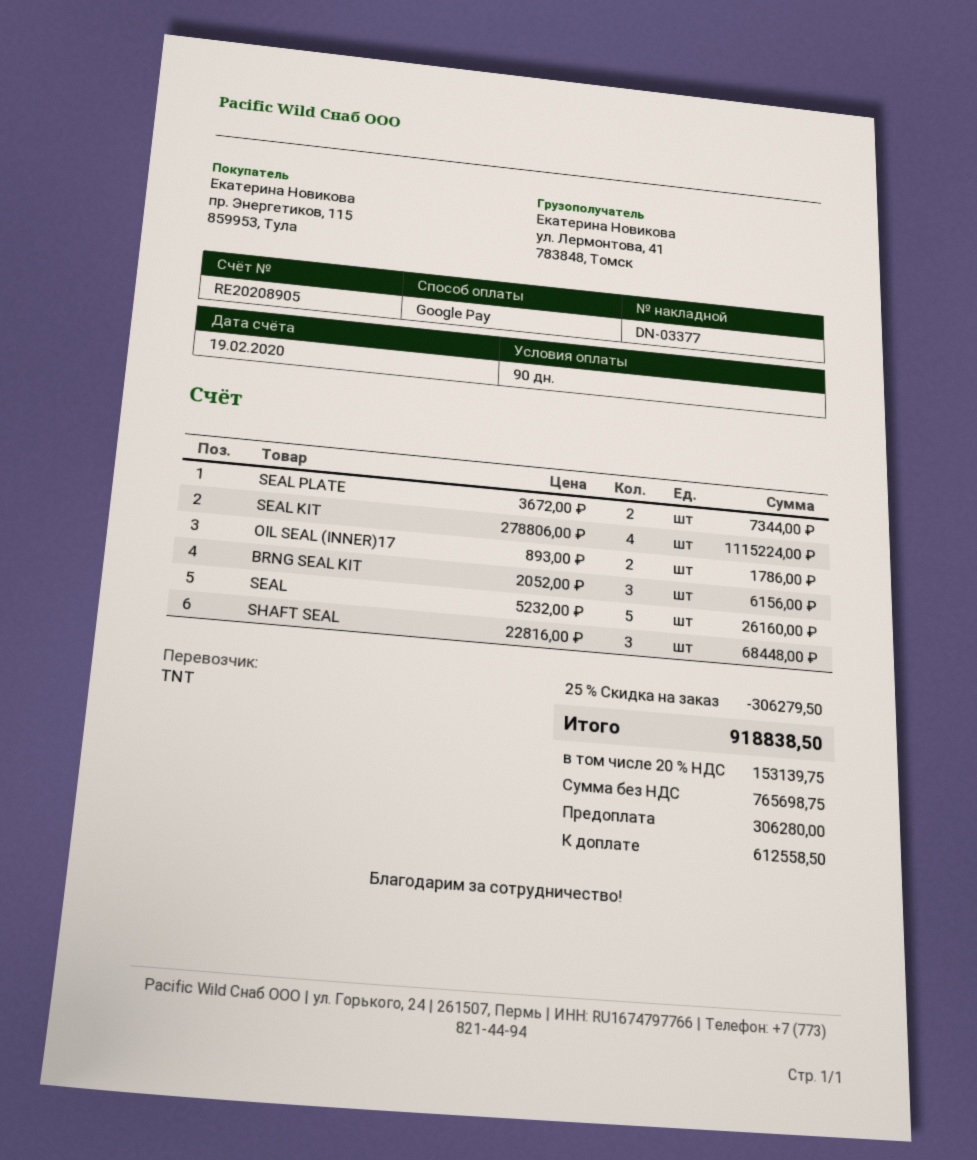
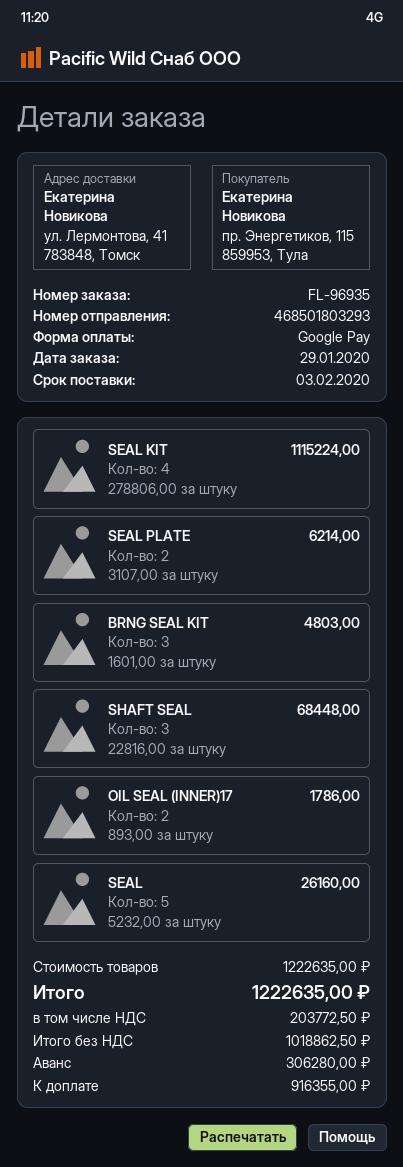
SEAL PLATE: 2 x 3672.00 = 7344.00 -> 2 x 3107.00 = 6214.00
BRNG SEAL KIT: 3 x 2052.00 = 6156.00 -> 3 x 1601.00 = 4803.00
discount: 25% = 306279.50 -> none
net: 765698.75 -> 1018862.50
tax: 153139.75 -> 203772.50
total: 918838.50 -> 1222635.00
balance: 612558.50 -> 916355.00

